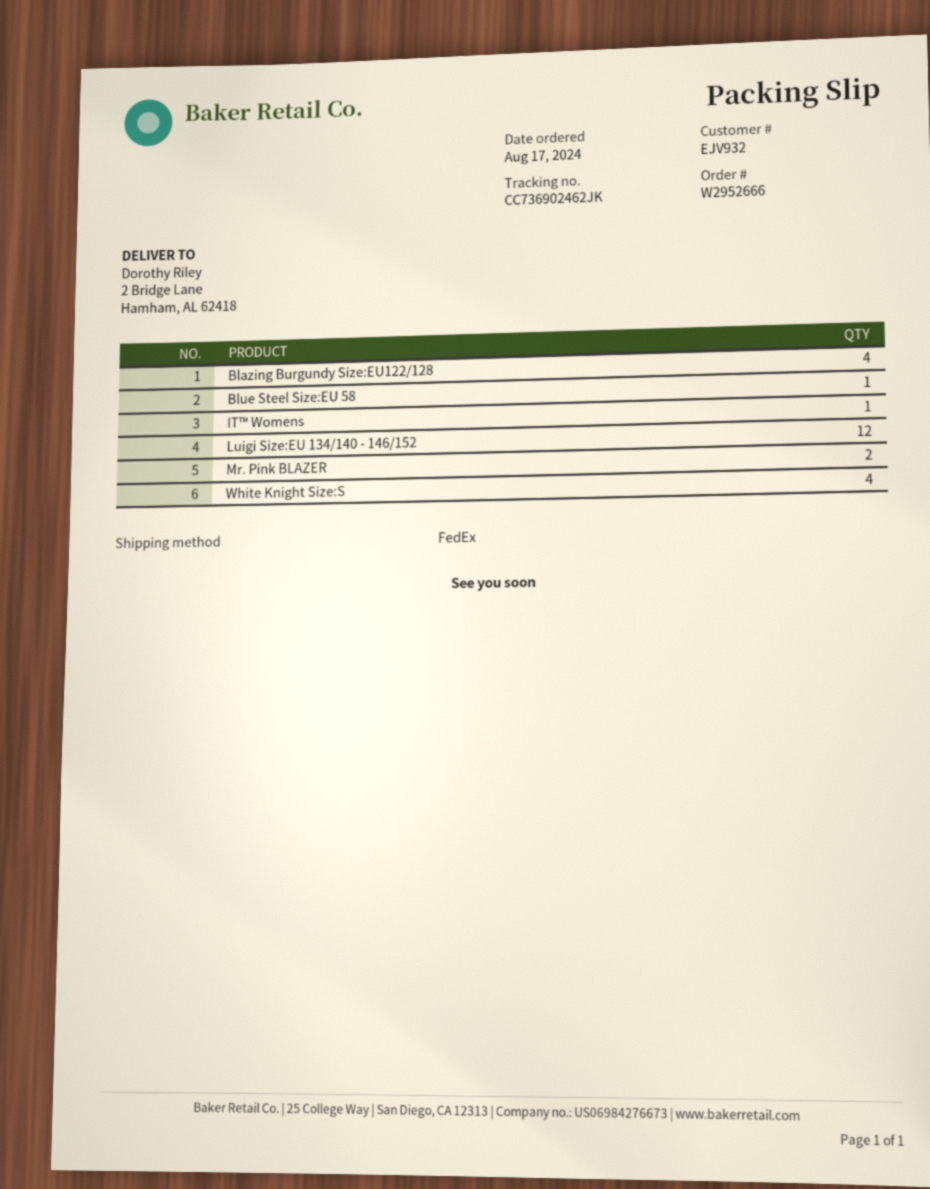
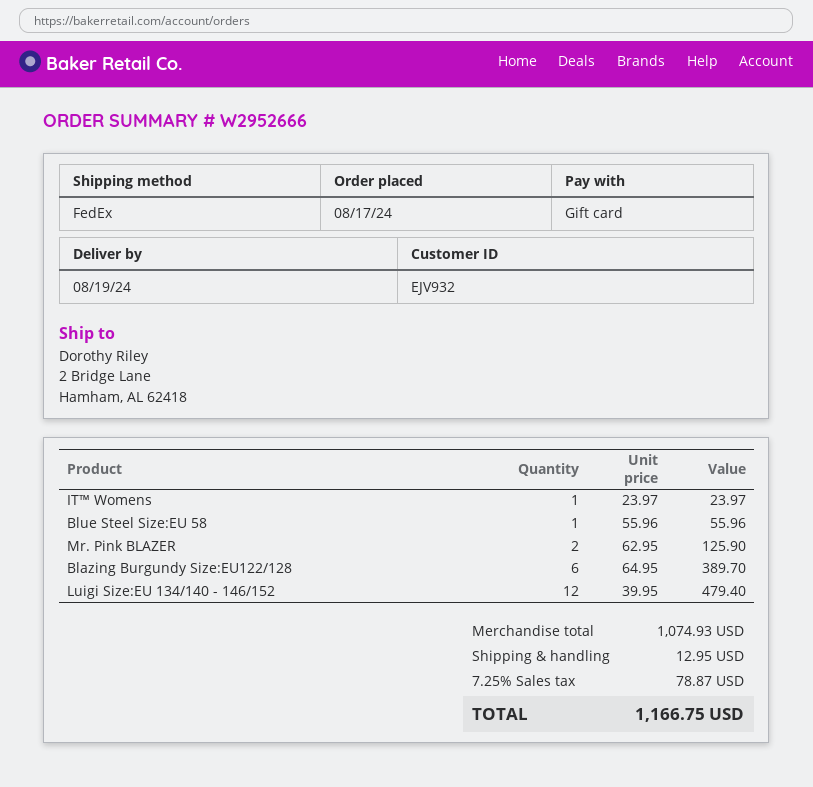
Blazing Burgundy Size:EU122/128: 4 -> 6
White Knight Size:S: 4 -> none

